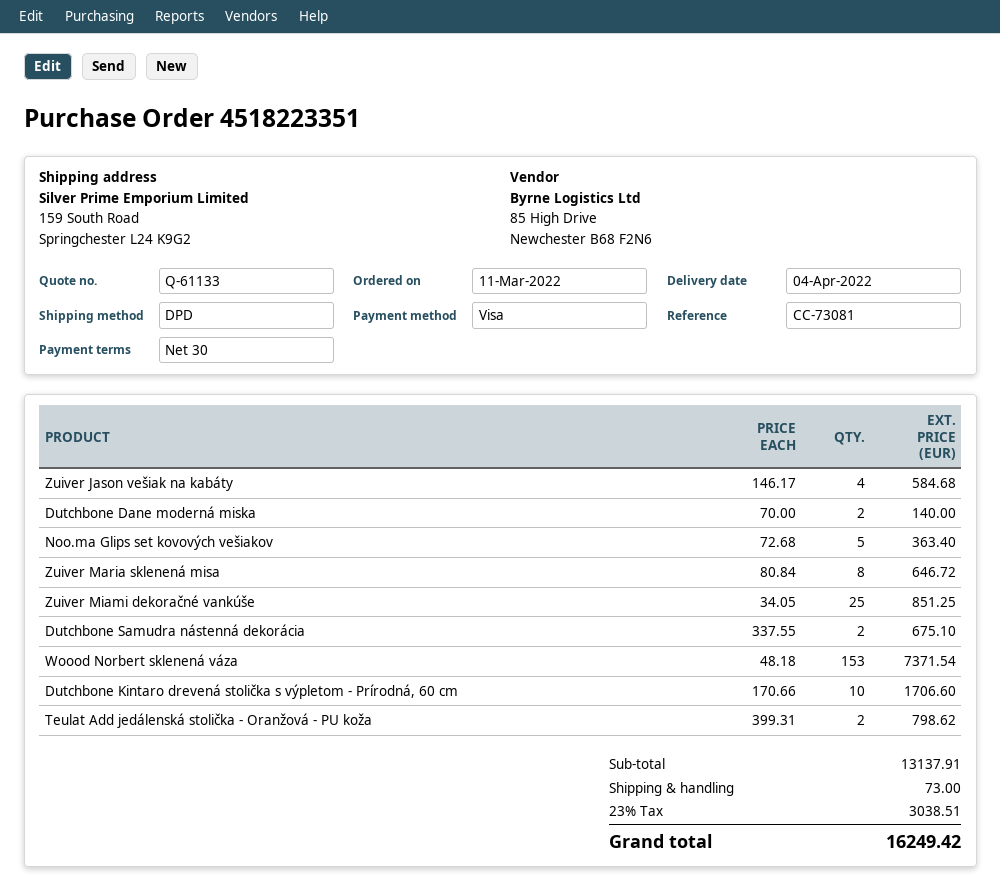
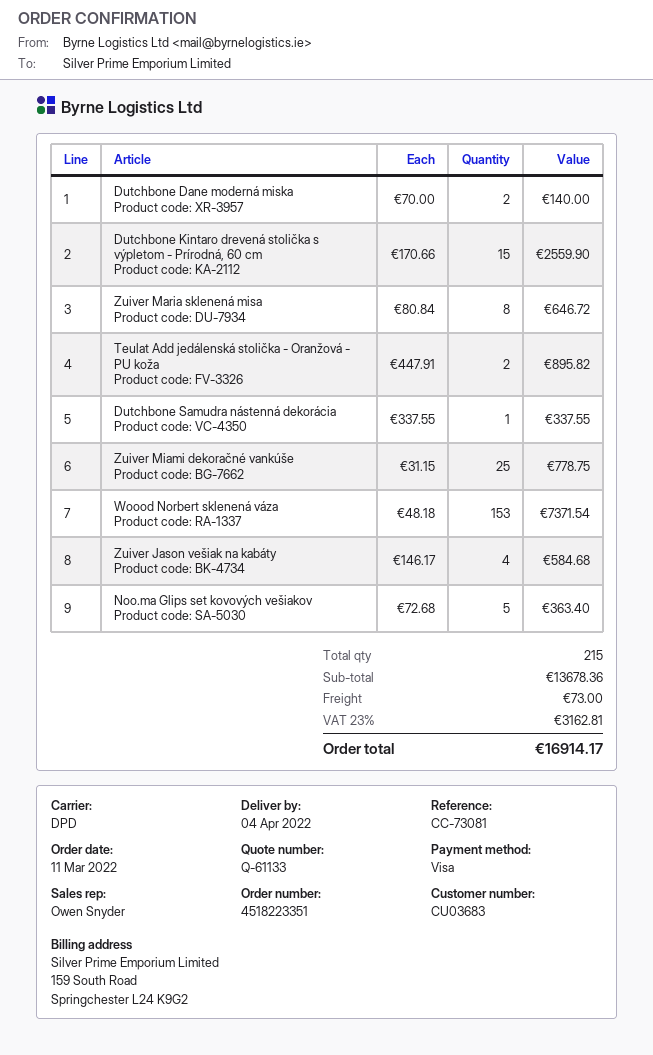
Zuiver Miami dekoračné vankúše: 25 x 34.05 = 851.25 -> 25 x 31.15 = 778.75
Dutchbone Samudra nástenná dekorácia: 2 x 337.55 = 675.10 -> 1 x 337.55 = 337.55
Dutchbone Kintaro drevená stolička s výpletom - Prírodná, 60 cm: 10 x 170.66 = 1706.60 -> 15 x 170.66 = 2559.90
Teulat Add jedálenská stolička - Oranžová - PU koža: 2 x 399.31 = 798.62 -> 2 x 447.91 = 895.82
subtotal: 13137.91 -> 13678.36
tax: 23% = 3038.51 -> 23% = 3162.81
total: 16249.42 -> 16914.17

